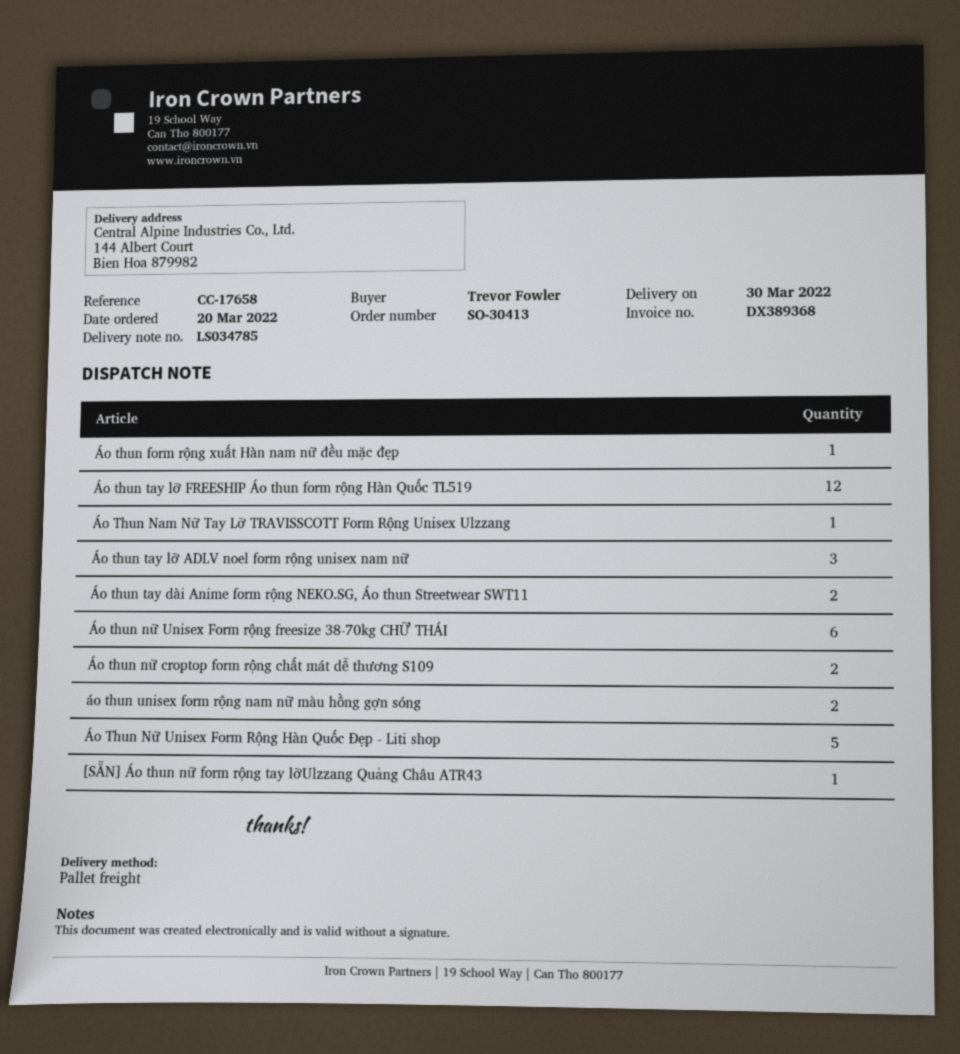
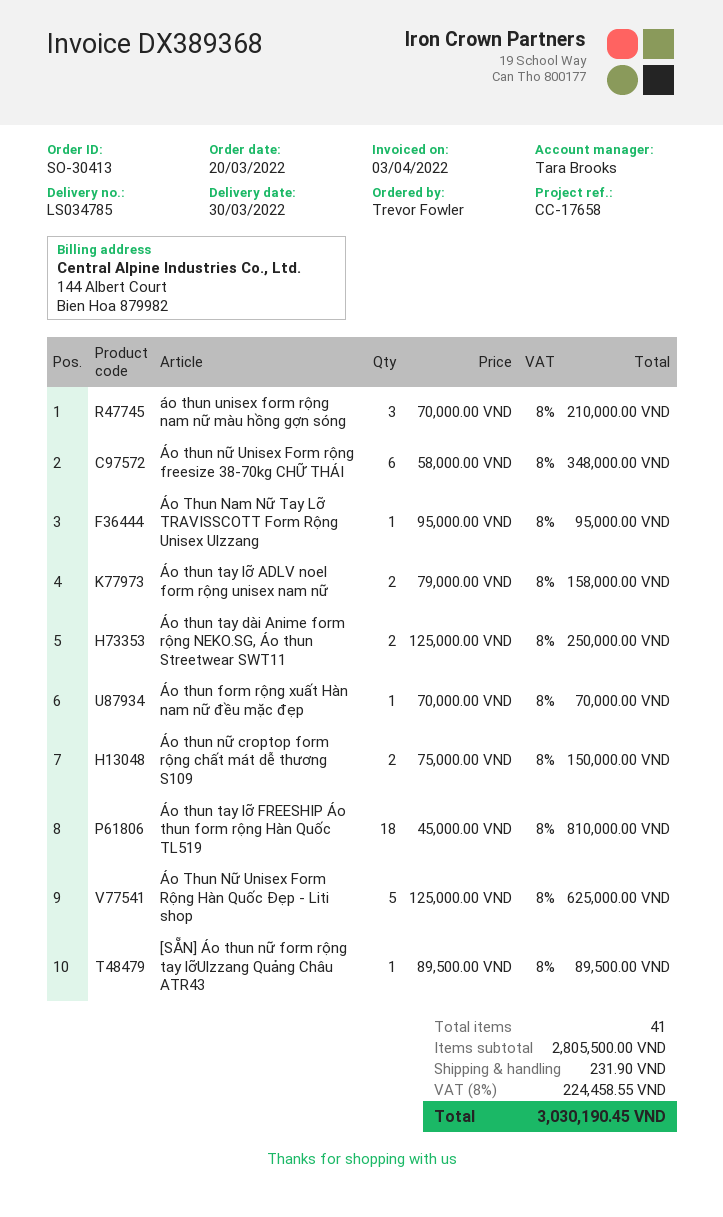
Áo thun tay lỡ FREESHIP Áo thun form rộng Hàn Quốc TL519: 12 -> 18
Áo thun tay lỡ ADLV noel form rộng unisex nam nữ: 3 -> 2
áo thun unisex form rộng nam nữ màu hồng gợn sóng: 2 -> 3

